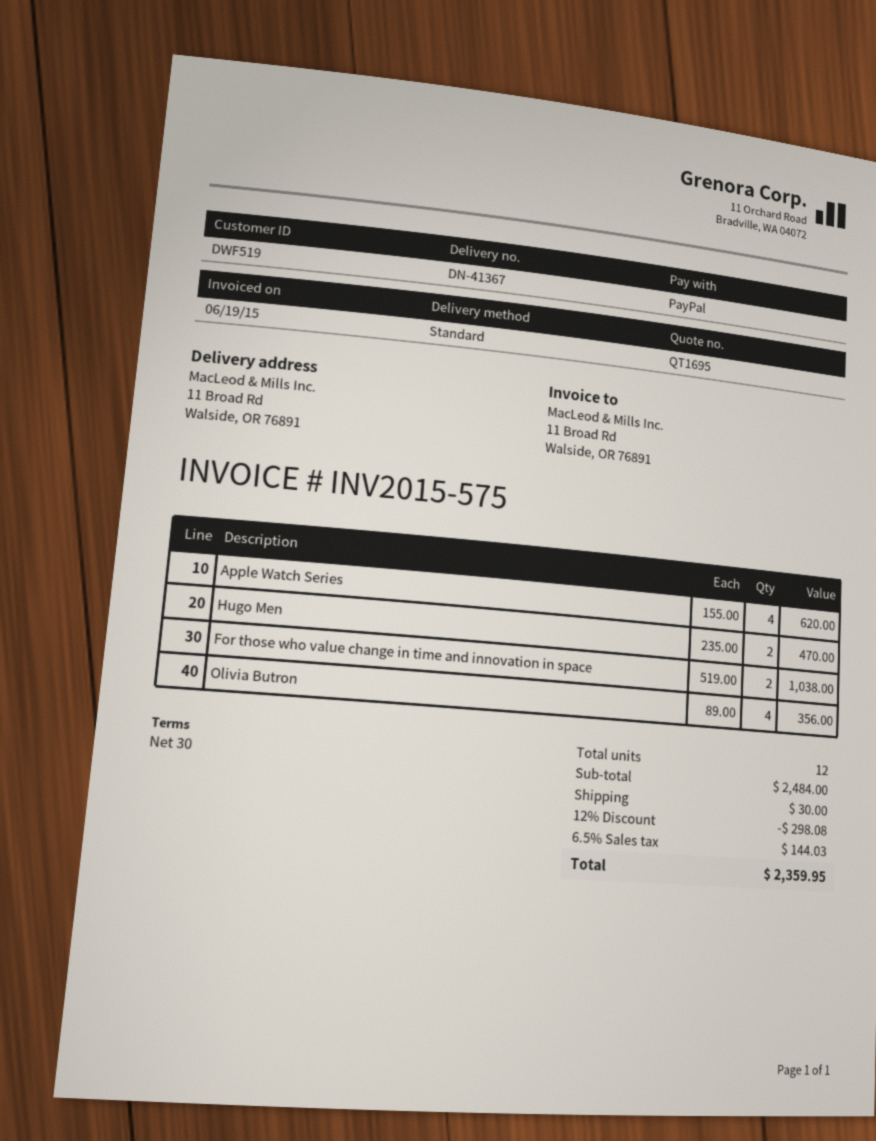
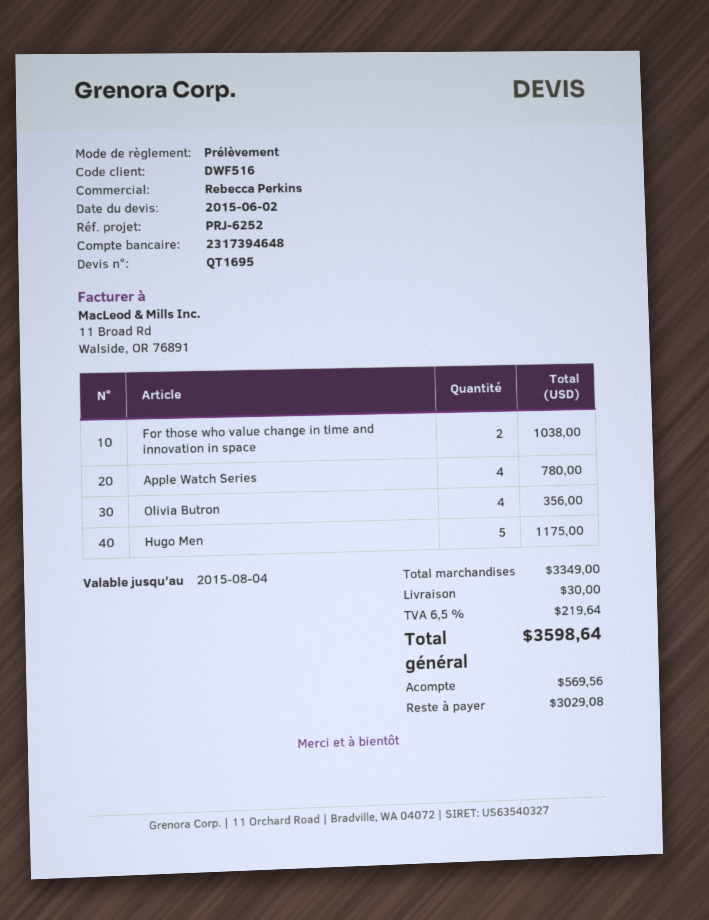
customer number: DWF519 -> DWF516
payment method: PayPal -> direct debit
Apple Watch Series: 4 for 620.00 -> 4 for 780.00
Hugo Men: 2 for 470.00 -> 5 for 1175.00
subtotal: 2484.00 -> 3349.00
discount: 12% = 298.08 -> none
tax: 6.5% = 144.03 -> 6.5% = 219.64
total: 2359.95 -> 3598.64

